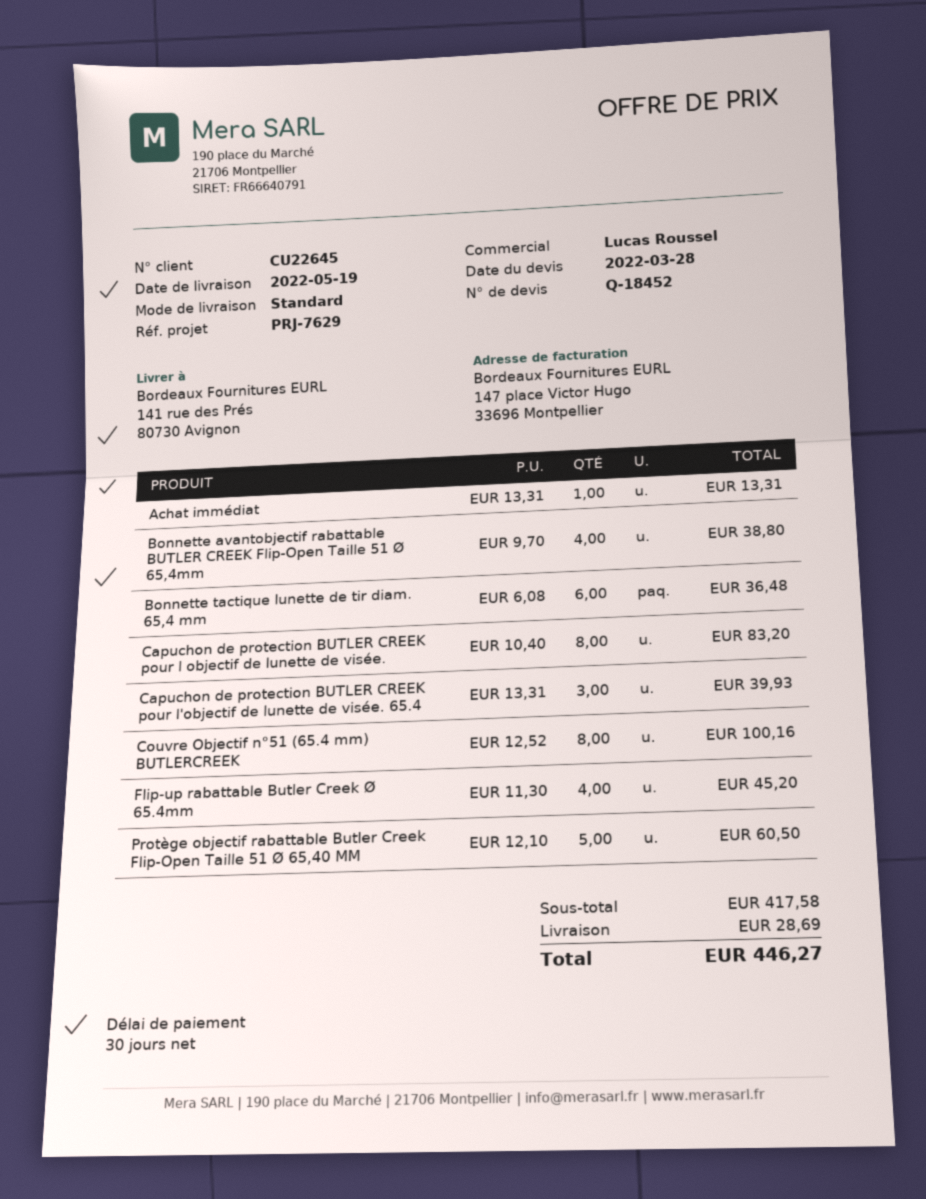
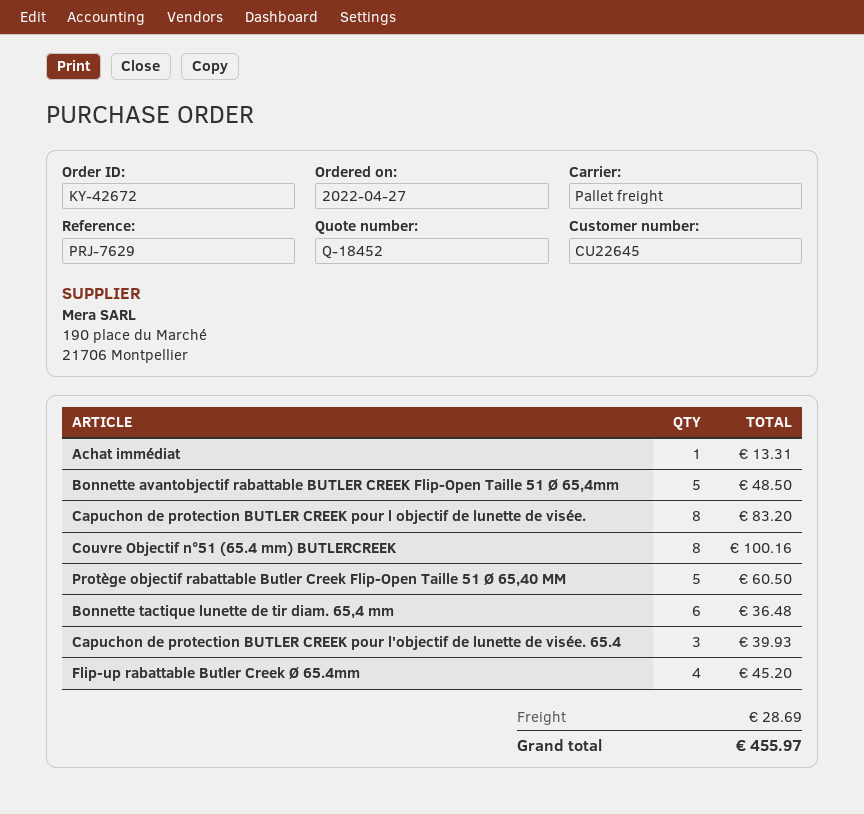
shipping method: standard -> pallet freight
Bonnette avantobjectif rabattable BUTLER CREEK Flip-Open Taille 51 Ø 65,4mm: 4 for 38.80 -> 5 for 48.50
total: 446.27 -> 455.97

